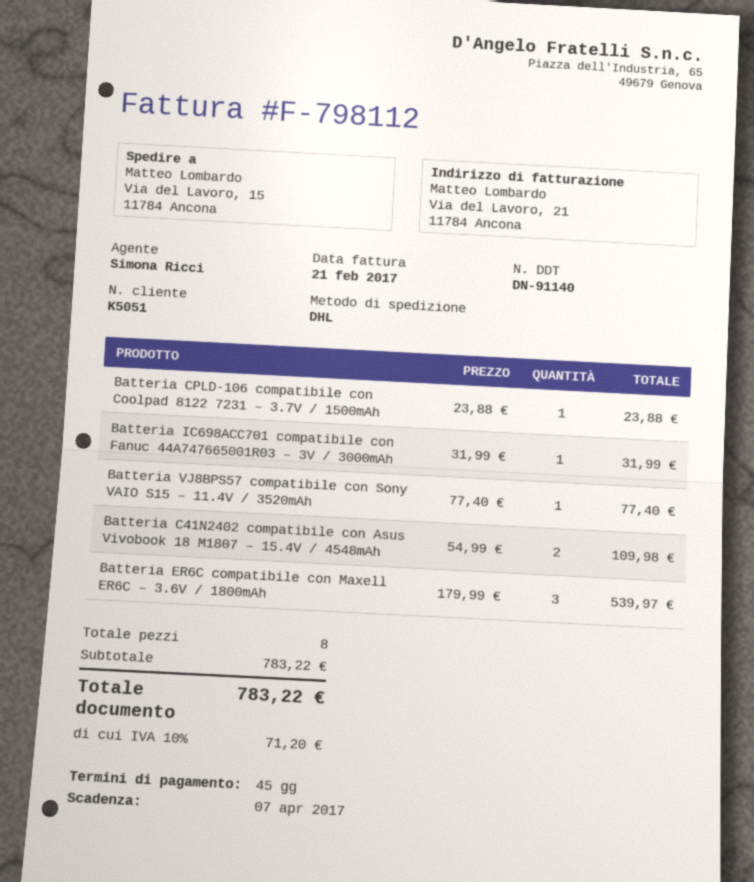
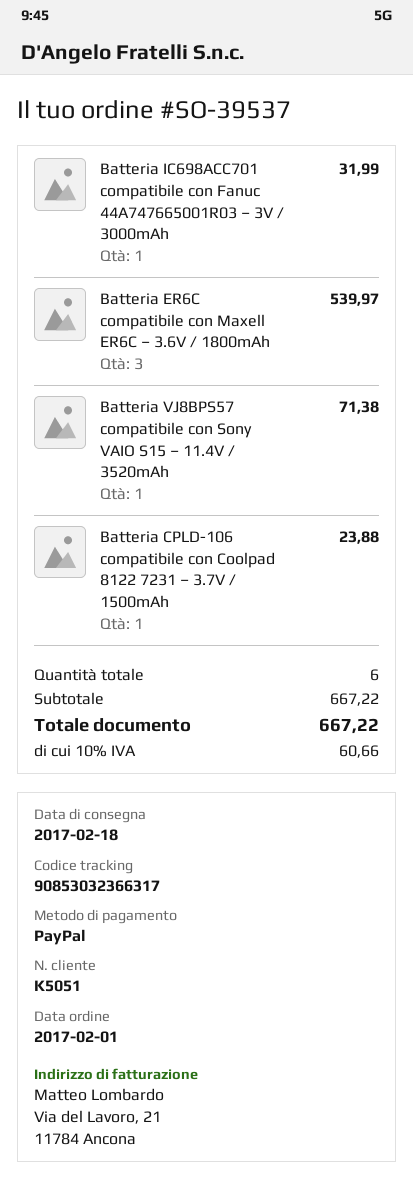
Batteria VJ8BPS57 compatibile con Sony VAIO S15 – 11.4V / 3520mAh: 1 for 77.40 -> 1 for 71.38
Batteria C41N2402 compatibile con Asus Vivobook 18 M1807 – 15.4V / 4548mAh: 2 for 109.98 -> none
total quantity: 8 -> 6
subtotal: 783.22 -> 667.22
tax: 10% = 71.20 -> 10% = 60.66
total: 783.22 -> 667.22

